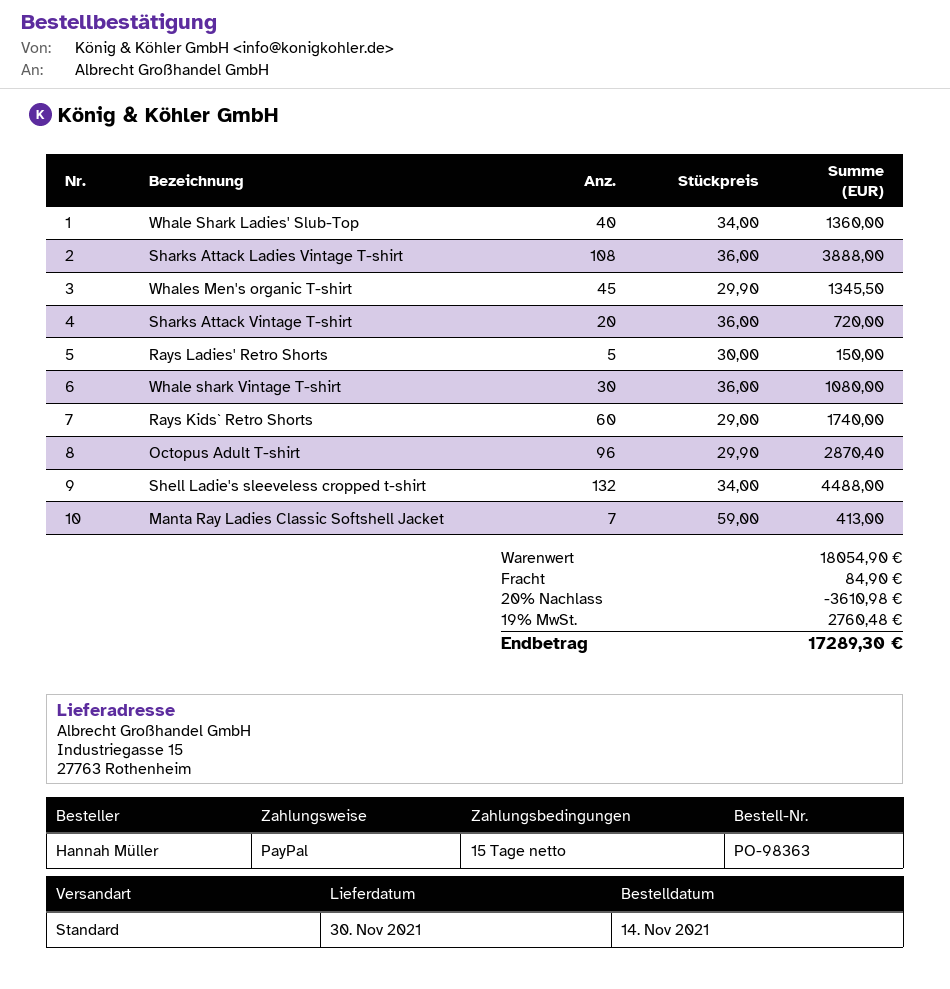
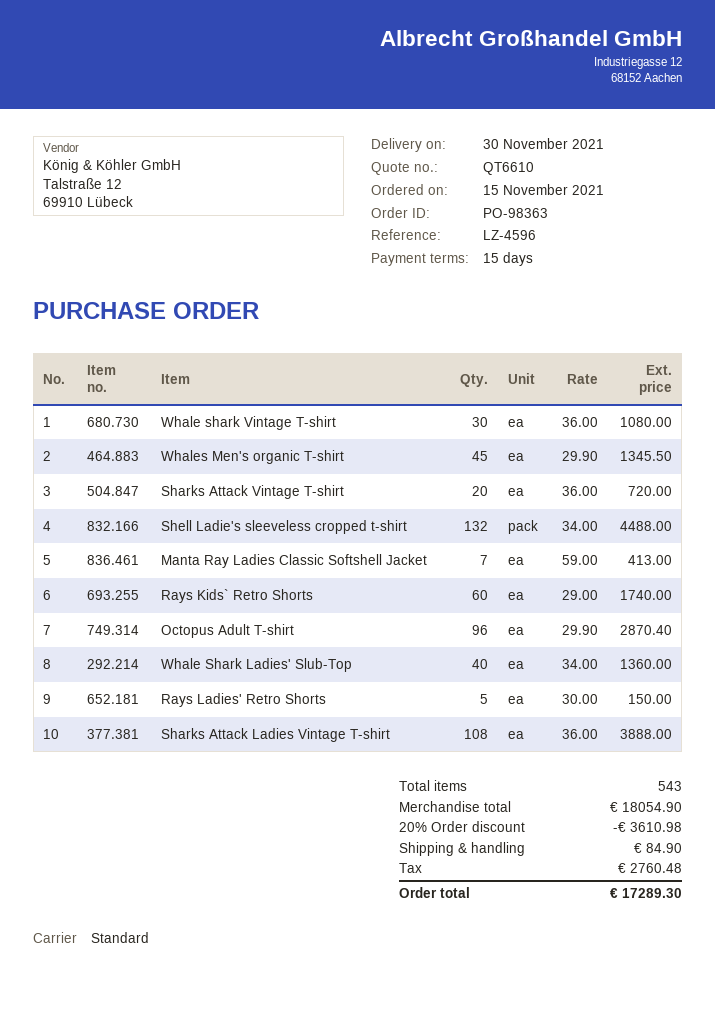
order date: 2021-11-14 -> 2021-11-15

